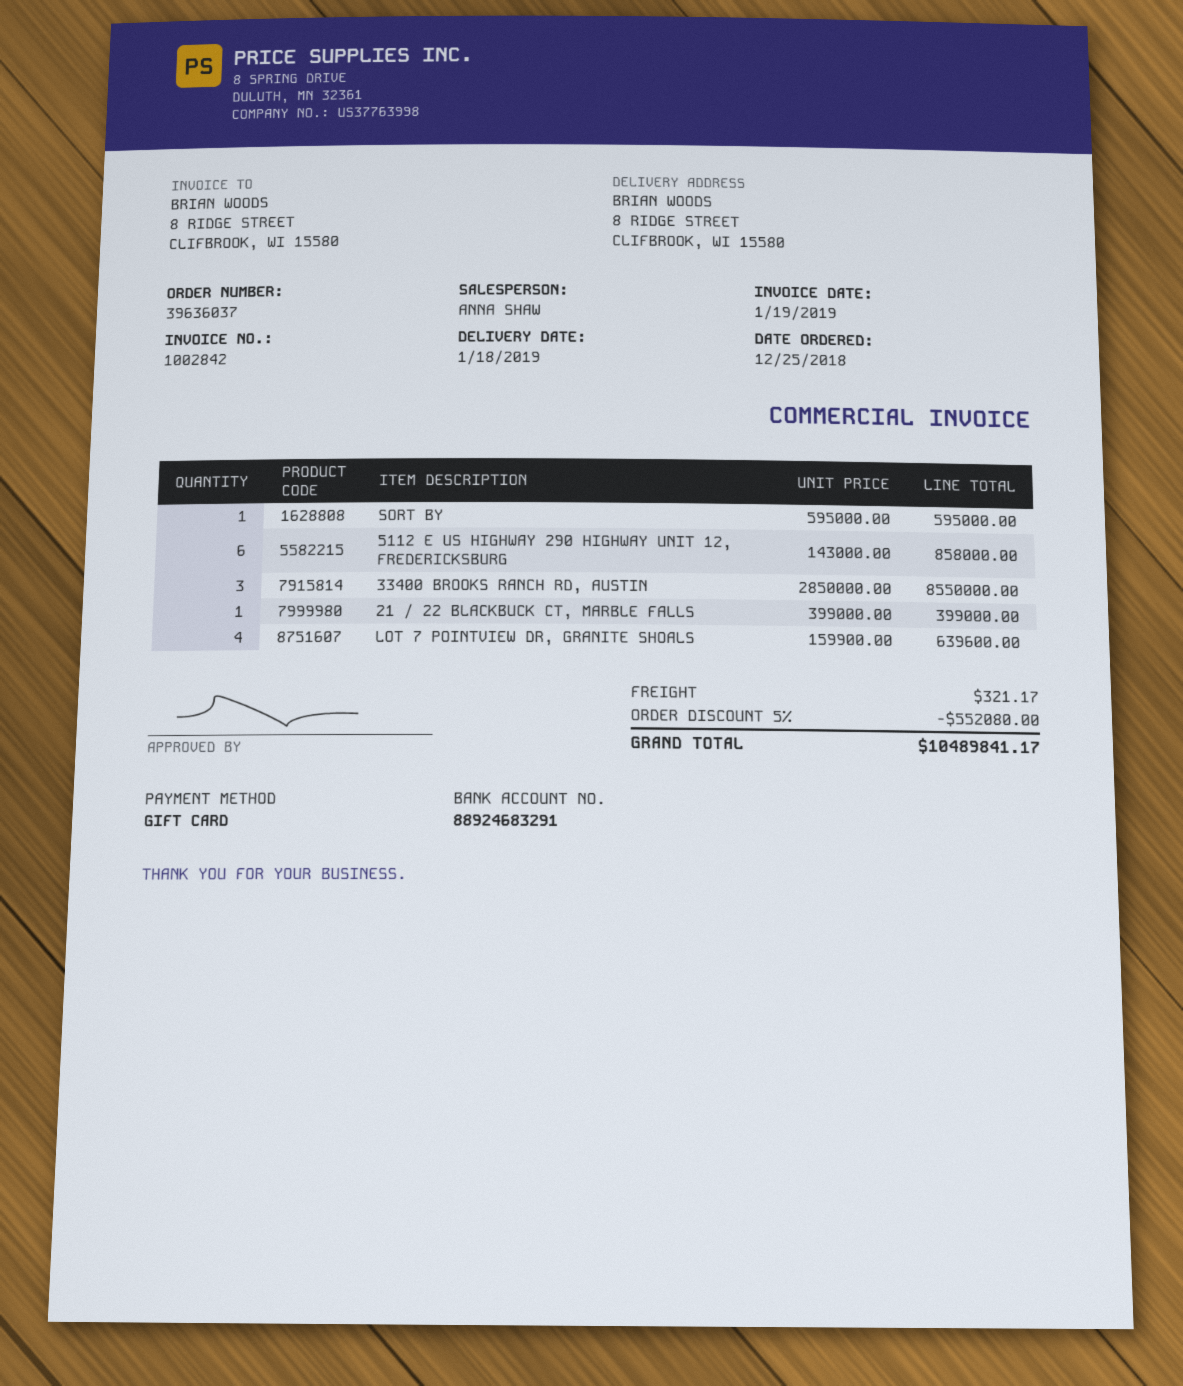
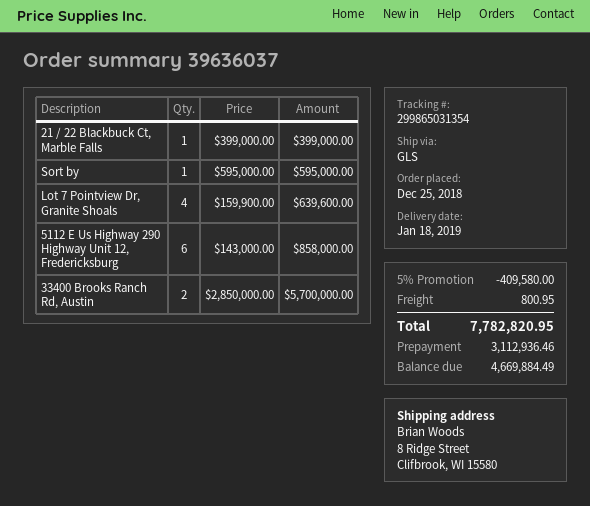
33400 BROOKS RANCH RD, AUSTIN: 3 x 2850000.00 = 8550000.00 -> 2 x 2850000.00 = 5700000.00
discount: 5% = 552080.00 -> 5% = 409580.00
shipping: 321.17 -> 800.95
total: 10489841.17 -> 7782820.95

